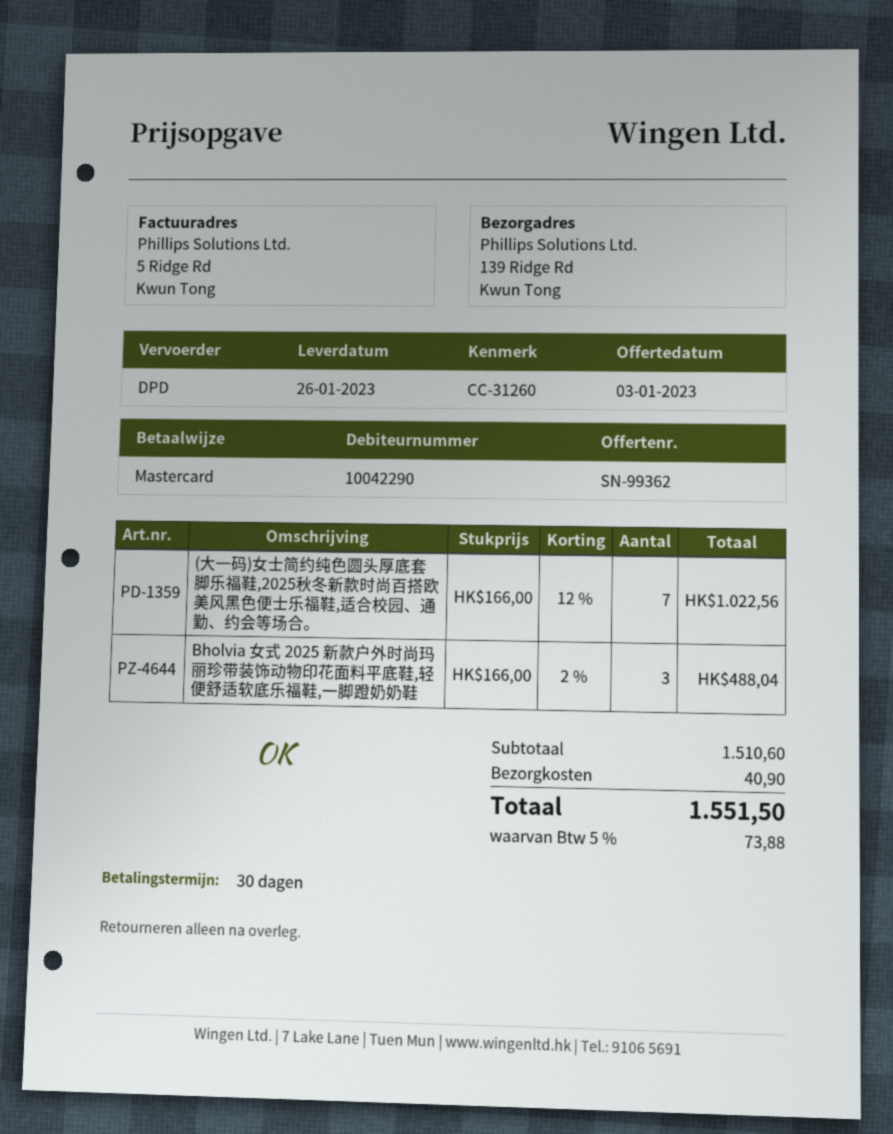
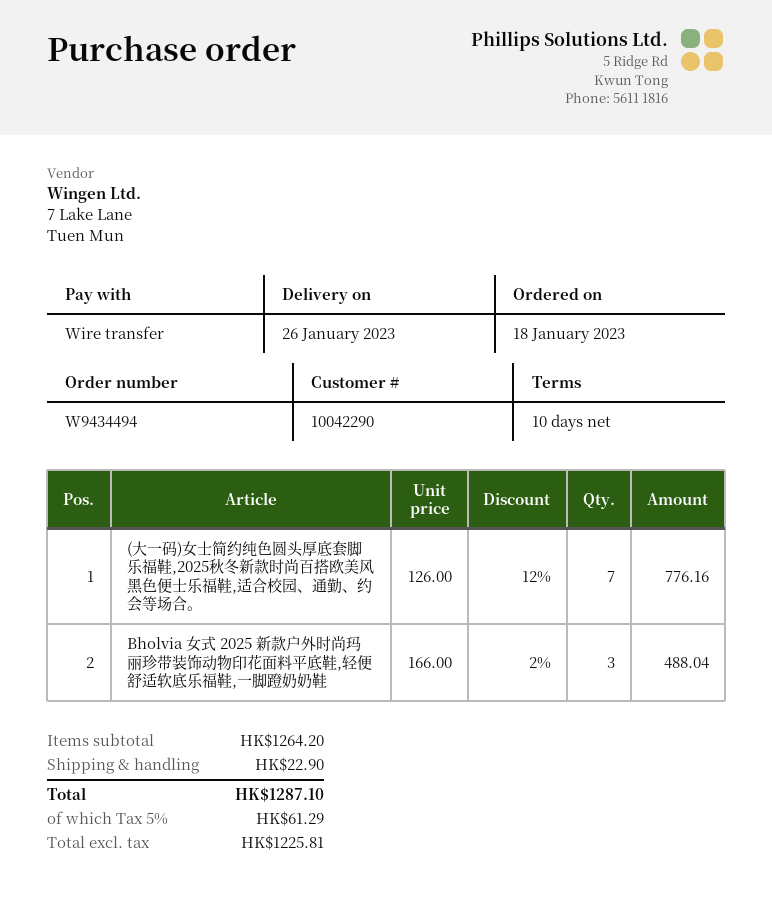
payment terms: 30 days -> 10 days
payment method: Mastercard -> bank transfer
(大一码)女士简约纯色圆头厚底套脚乐福鞋,2025秋冬新款时尚百搭欧美风黑色便士乐福鞋,适合校园、通勤、约会等场合。: 7 x 166.00 - 12% = 1022.56 -> 7 x 126.00 - 12% = 776.16
subtotal: 1510.60 -> 1264.20
shipping: 40.90 -> 22.90
tax: 5% = 73.88 -> 5% = 61.29
total: 1551.50 -> 1287.10

